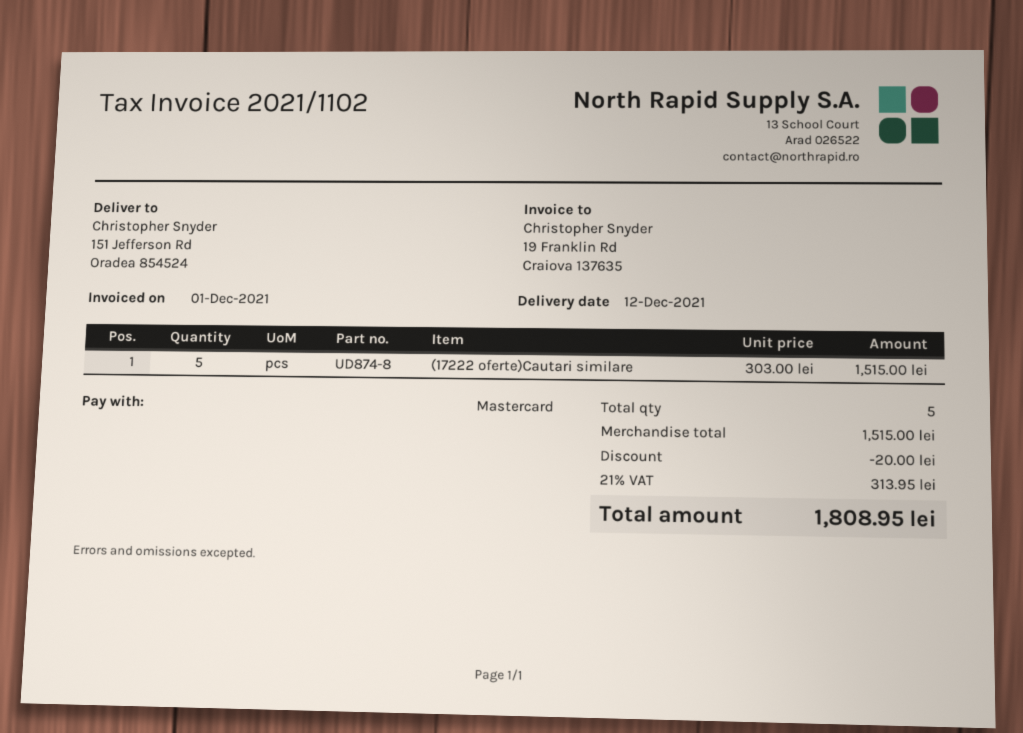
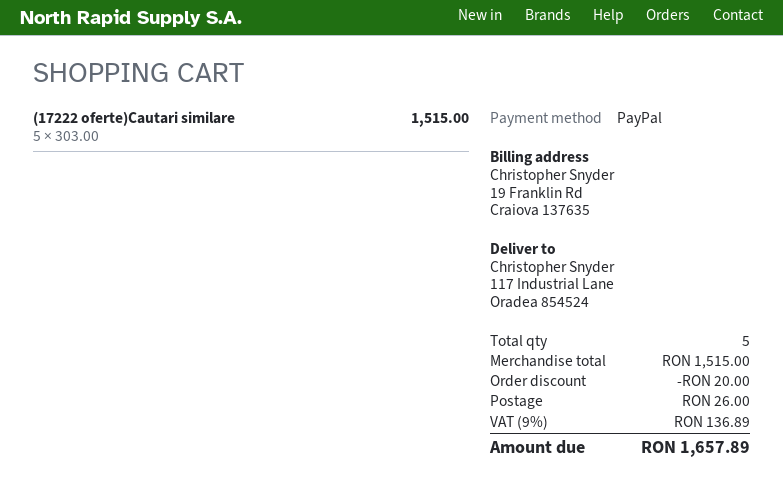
payment method: Mastercard -> PayPal
ship to: 151 Jefferson Rd, Oradea 854524 -> 117 Industrial Lane, Oradea 854524
shipping: none -> 26.00
tax: 21% = 313.95 -> 9% = 136.89
total: 1808.95 -> 1657.89

